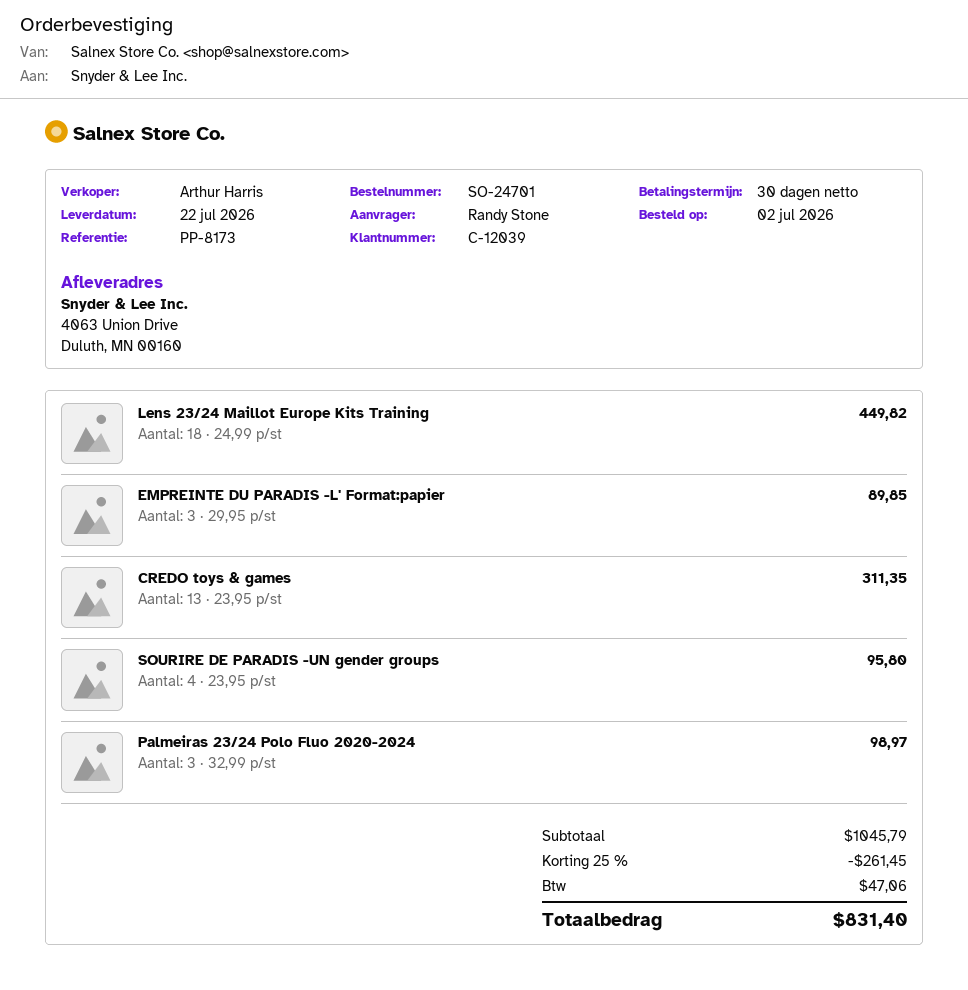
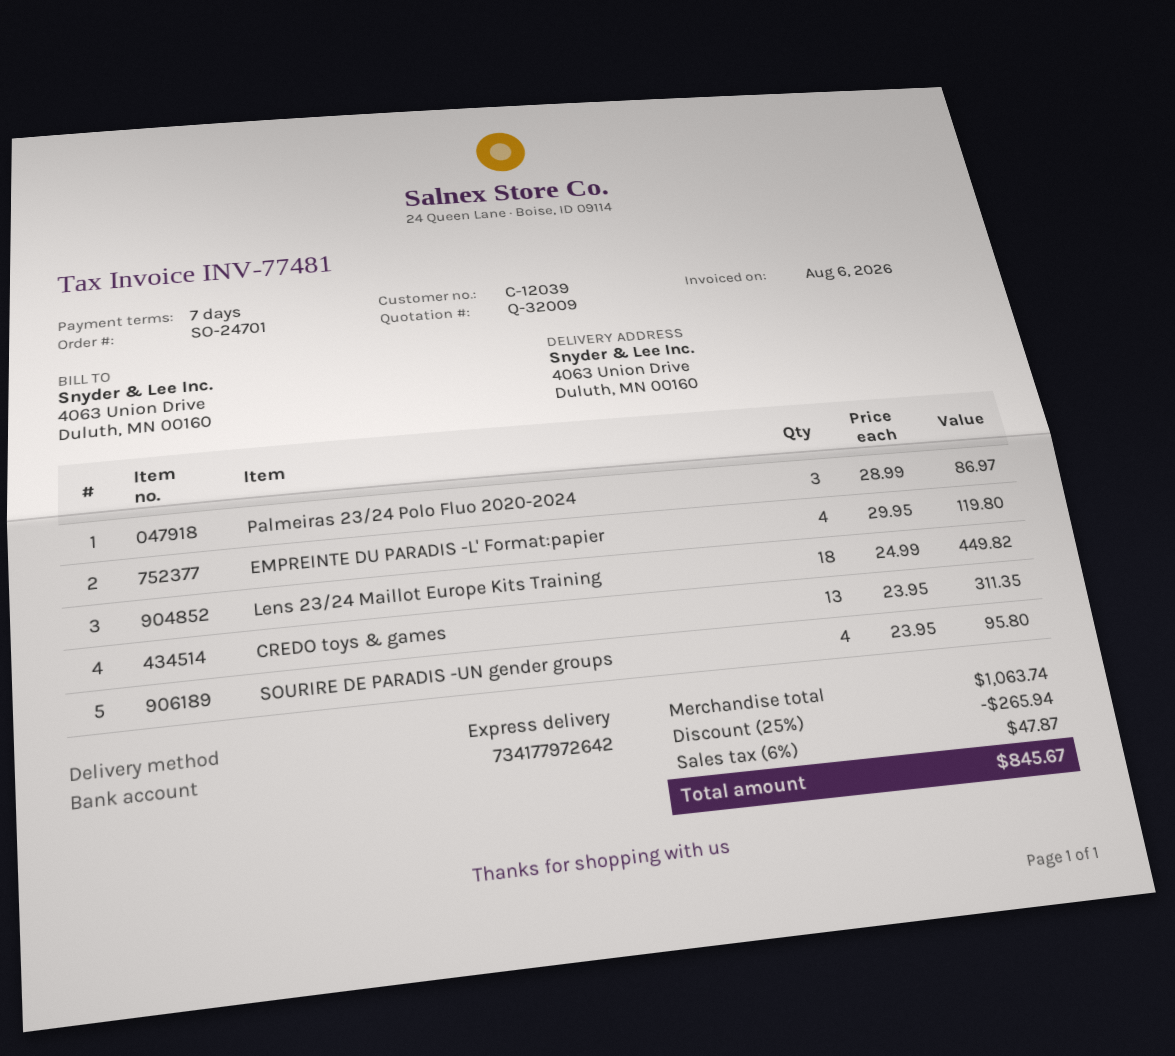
payment terms: 30 days -> 7 days
EMPREINTE DU PARADIS -L' Format:papier: 3 x 29.95 = 89.85 -> 4 x 29.95 = 119.80
Palmeiras 23/24 Polo Fluo 2020-2024: 3 x 32.99 = 98.97 -> 3 x 28.99 = 86.97
subtotal: 1045.79 -> 1063.74
discount: 25% = 261.45 -> 25% = 265.94
tax: 47.06 -> 47.87
total: 831.40 -> 845.67

